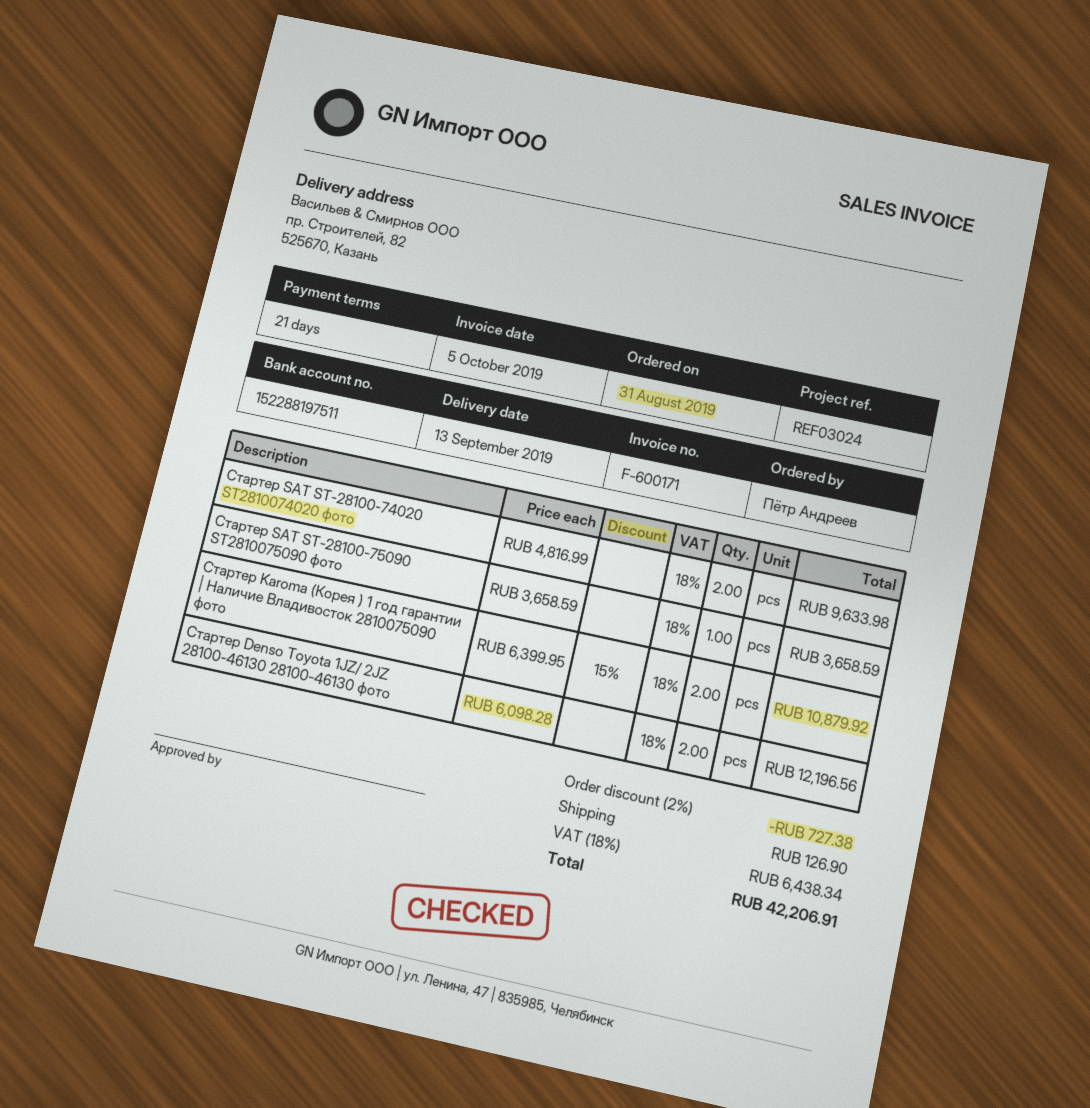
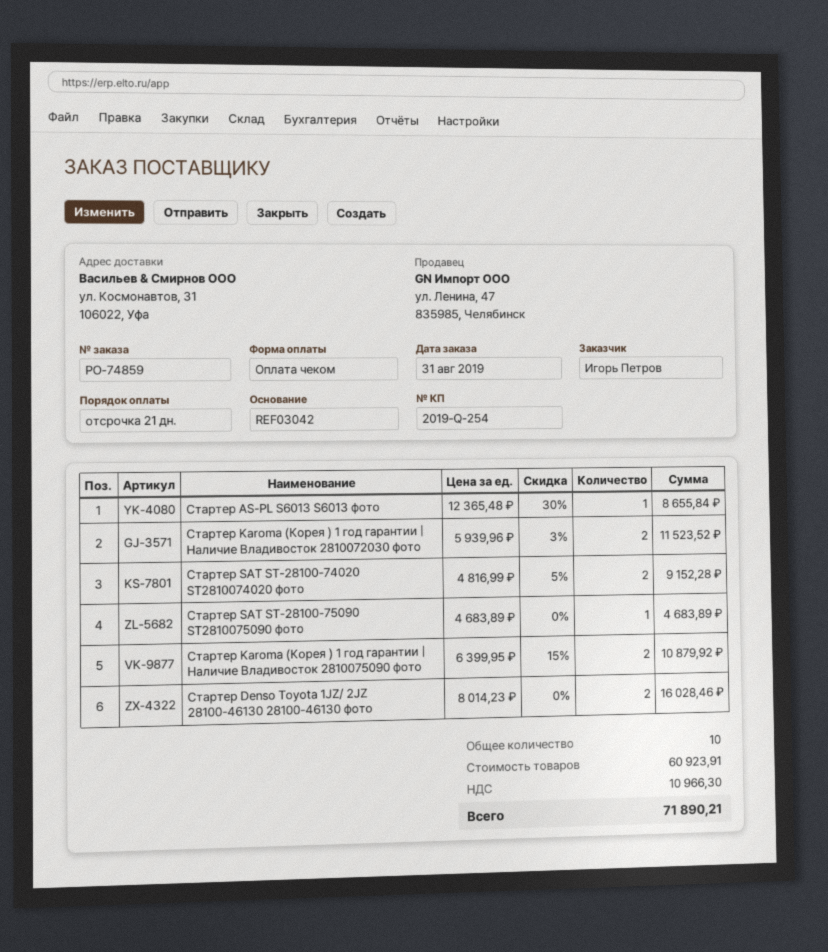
reference: REF03024 -> REF03042
ordered by: Пётр Андреев -> Игорь Петров
ship to: пр. Строителей, 82, 525670, Казань -> ул. Космонавтов, 31, 106022, Уфа
Стартер SAT ST-28100-74020 ST2810074020 фото: 2 x 4816.99 = 9633.98 -> 2 x 4816.99 - 5% = 9152.28
Стартер SAT ST-28100-75090 ST2810075090 фото: 1 x 3658.59 = 3658.59 -> 1 x 4683.89 = 4683.89
Стартер Denso Toyota 1JZ/ 2JZ 28100-46130 28100-46130 фото: 2 x 6098.28 = 12196.56 -> 2 x 8014.23 = 16028.46
Стартер AS-PL S6013 S6013 фото: none -> 1 x 12365.48 - 30% = 8655.84
Стартер Karoma (Корея ) 1 год гарантии | Наличие Владивосток 2810072030 фото: none -> 2 x 5939.96 - 3% = 11523.52
discount: 2% = 727.38 -> none
shipping: 126.90 -> none
tax: 6438.34 -> 10966.30
total: 42206.91 -> 71890.21

